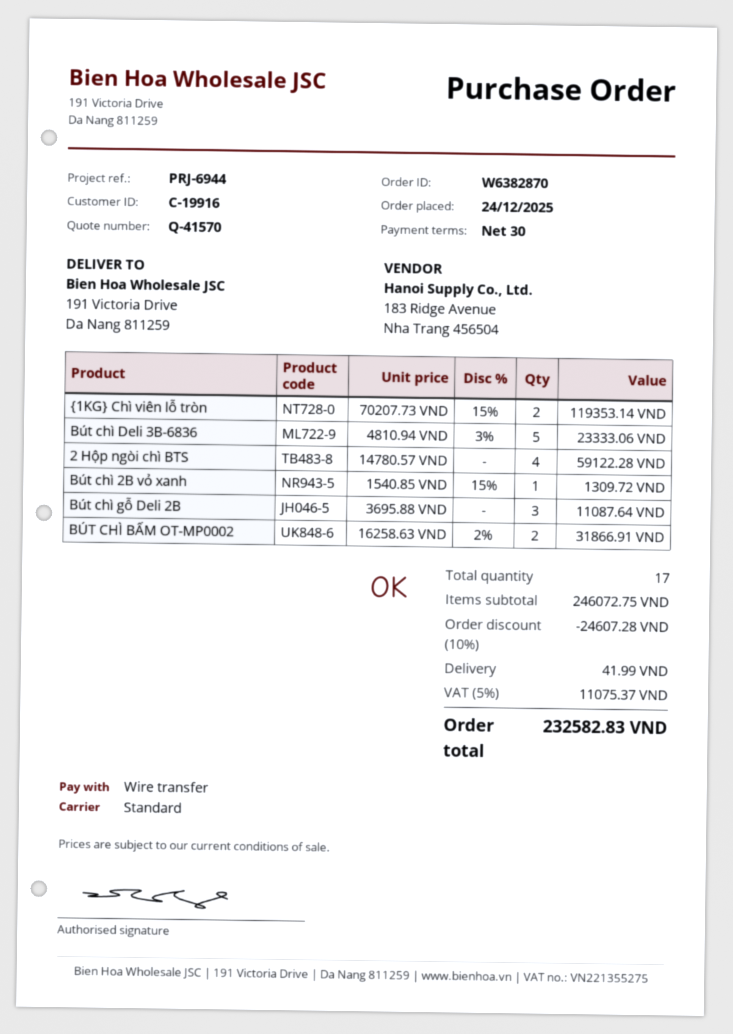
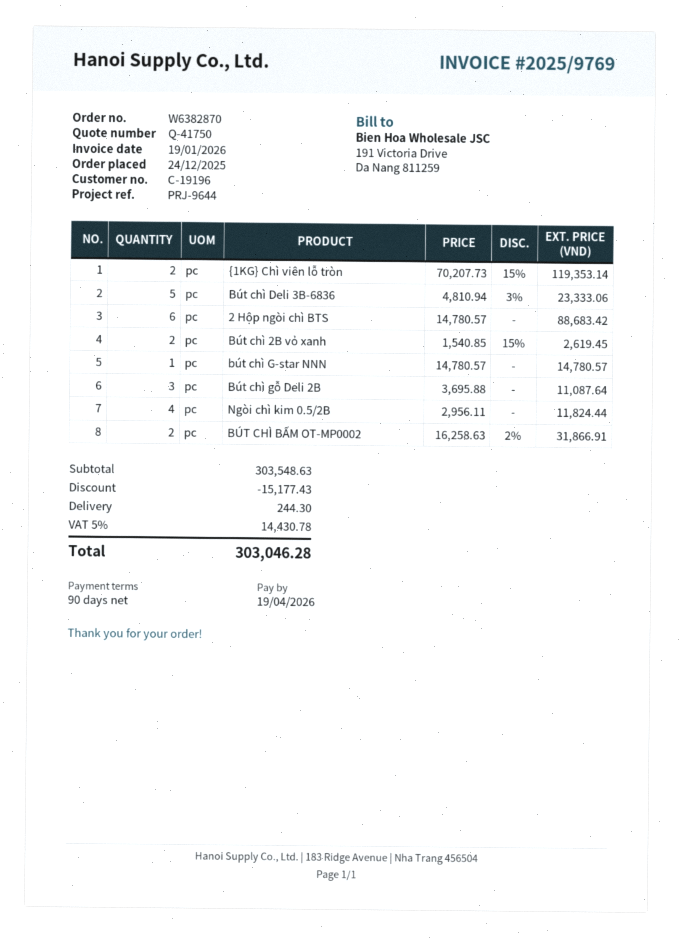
quote number: Q-41570 -> Q-41750
payment terms: 30 days -> 90 days
customer number: C-19916 -> C-19196
reference: PRJ-6944 -> PRJ-9644
2 Hộp ngòi chì BTS: 4 x 14780.57 = 59122.28 -> 6 x 14780.57 = 88683.42
Bút chì 2B vỏ xanh: 1 x 1540.85 - 15% = 1309.72 -> 2 x 1540.85 - 15% = 2619.45
bút chì G-star NNN: none -> 1 x 14780.57 = 14780.57
Ngòi chì kim 0.5/2B: none -> 4 x 2956.11 = 11824.44
subtotal: 246072.75 -> 303548.63
discount: 24607.28 -> 15177.43
shipping: 41.99 -> 244.30
tax: 5% = 11075.37 -> 5% = 14430.78
total: 232582.83 -> 303046.28

